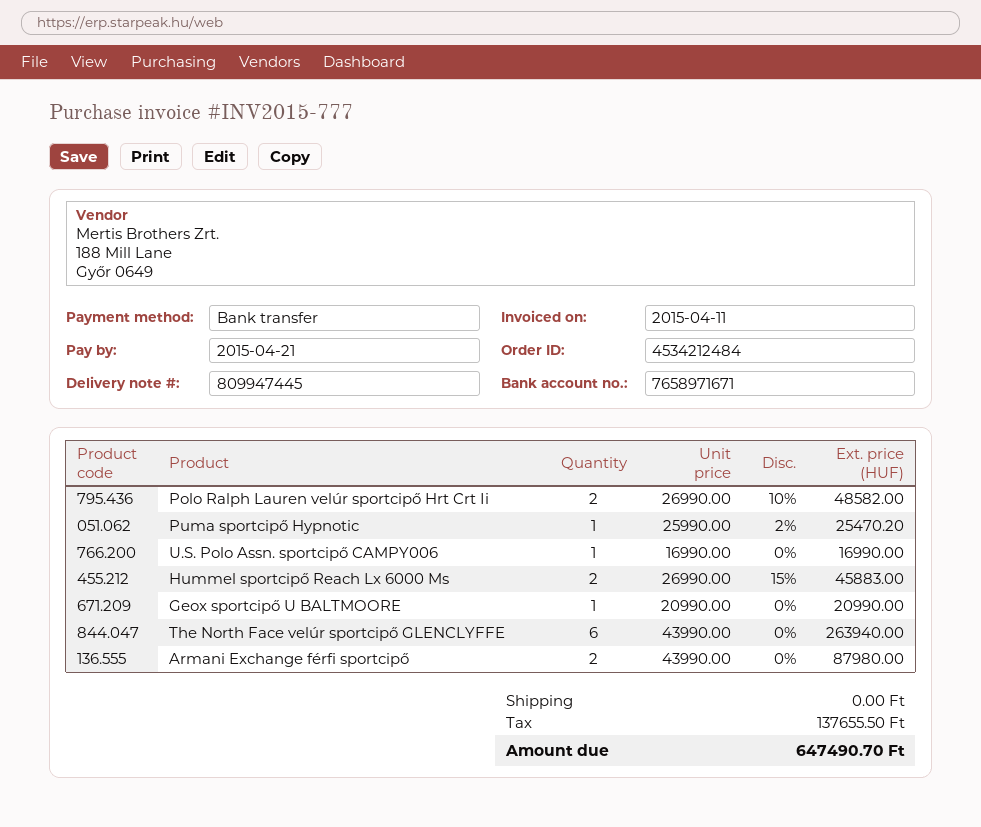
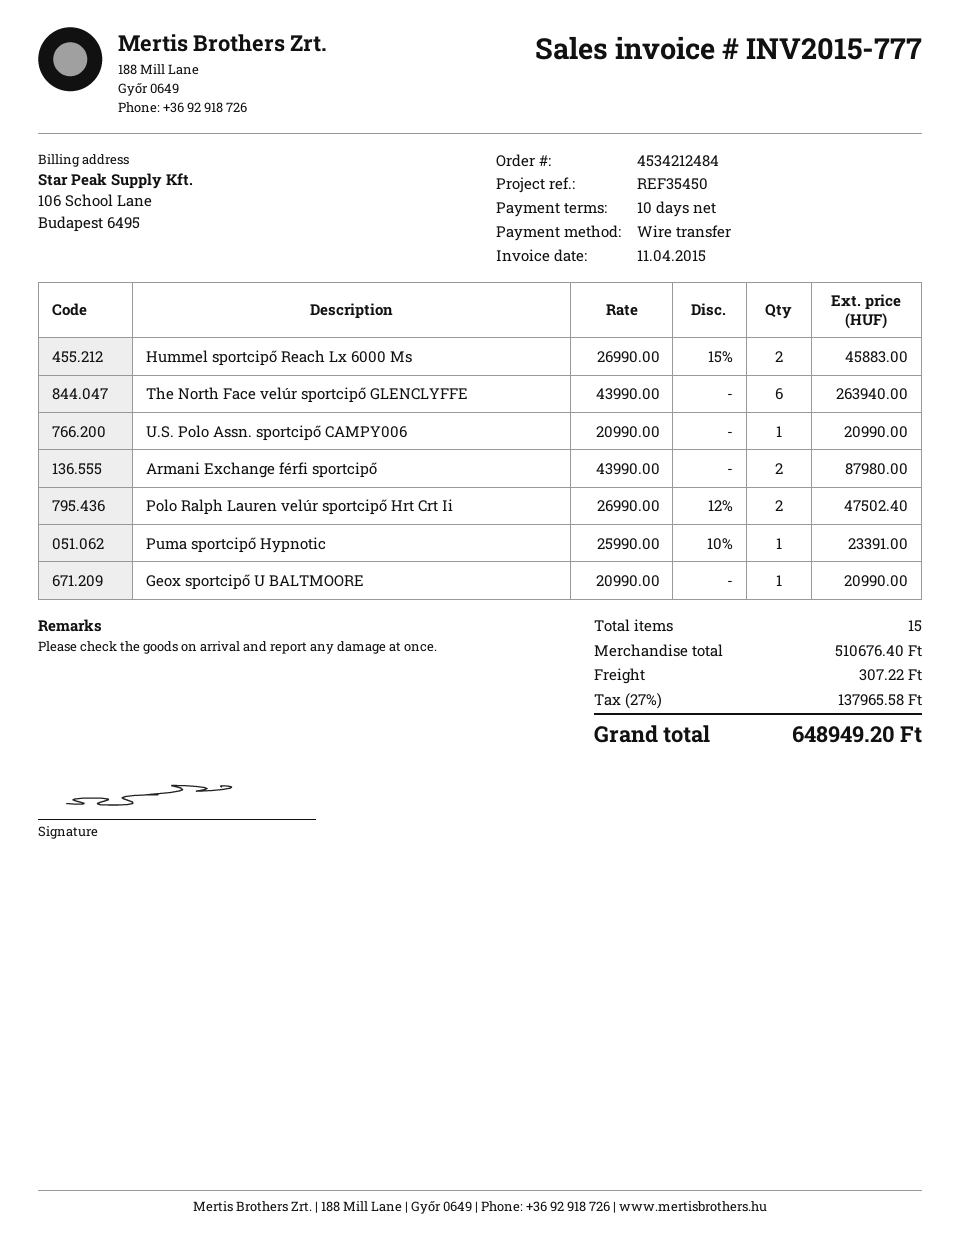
Polo Ralph Lauren velúr sportcipő Hrt Crt Ii: 2 x 26990.00 - 10% = 48582.00 -> 2 x 26990.00 - 12% = 47502.40
Puma sportcipő Hypnotic: 1 x 25990.00 - 2% = 25470.20 -> 1 x 25990.00 - 10% = 23391.00
U.S. Polo Assn. sportcipő CAMPY006: 1 x 16990.00 = 16990.00 -> 1 x 20990.00 = 20990.00
shipping: 0.00 -> 307.22
tax: 137655.50 -> 137965.58
total: 647490.70 -> 648949.20

